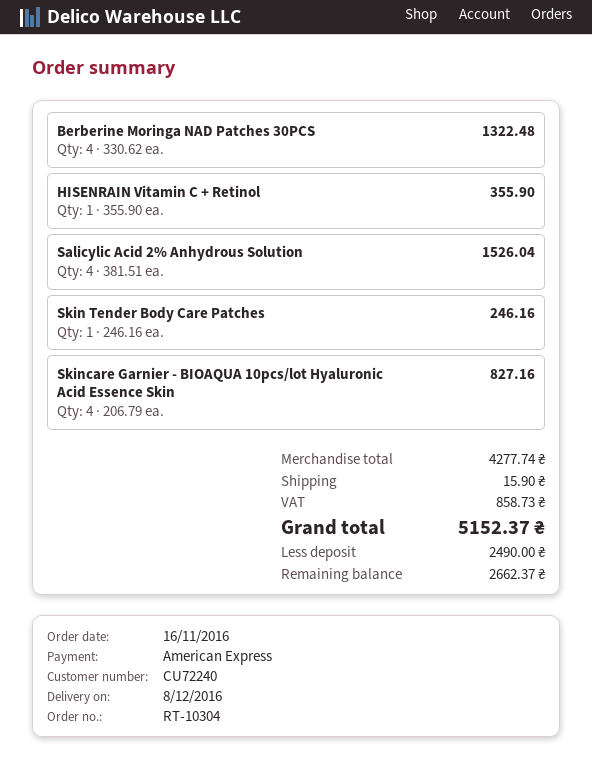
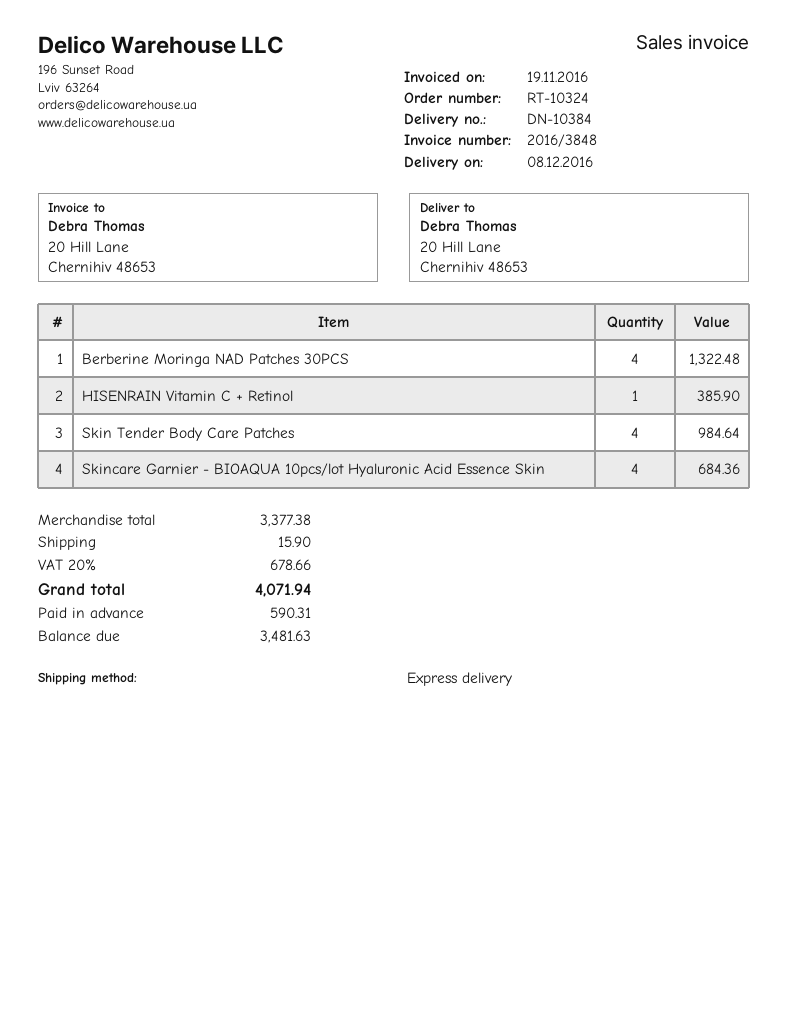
order number: RT-10304 -> RT-10324
HISENRAIN Vitamin C + Retinol: 1 for 355.90 -> 1 for 385.90
Salicylic Acid 2% Anhydrous Solution: 4 for 1526.04 -> none
Skin Tender Body Care Patches: 1 for 246.16 -> 4 for 984.64
Skincare Garnier - BIOAQUA 10pcs/lot Hyaluronic Acid Essence Skin: 4 for 827.16 -> 4 for 684.36
subtotal: 4277.74 -> 3377.38
tax: 858.73 -> 678.66
total: 5152.37 -> 4071.94
deposit: 2490.00 -> 590.31
balance: 2662.37 -> 3481.63

